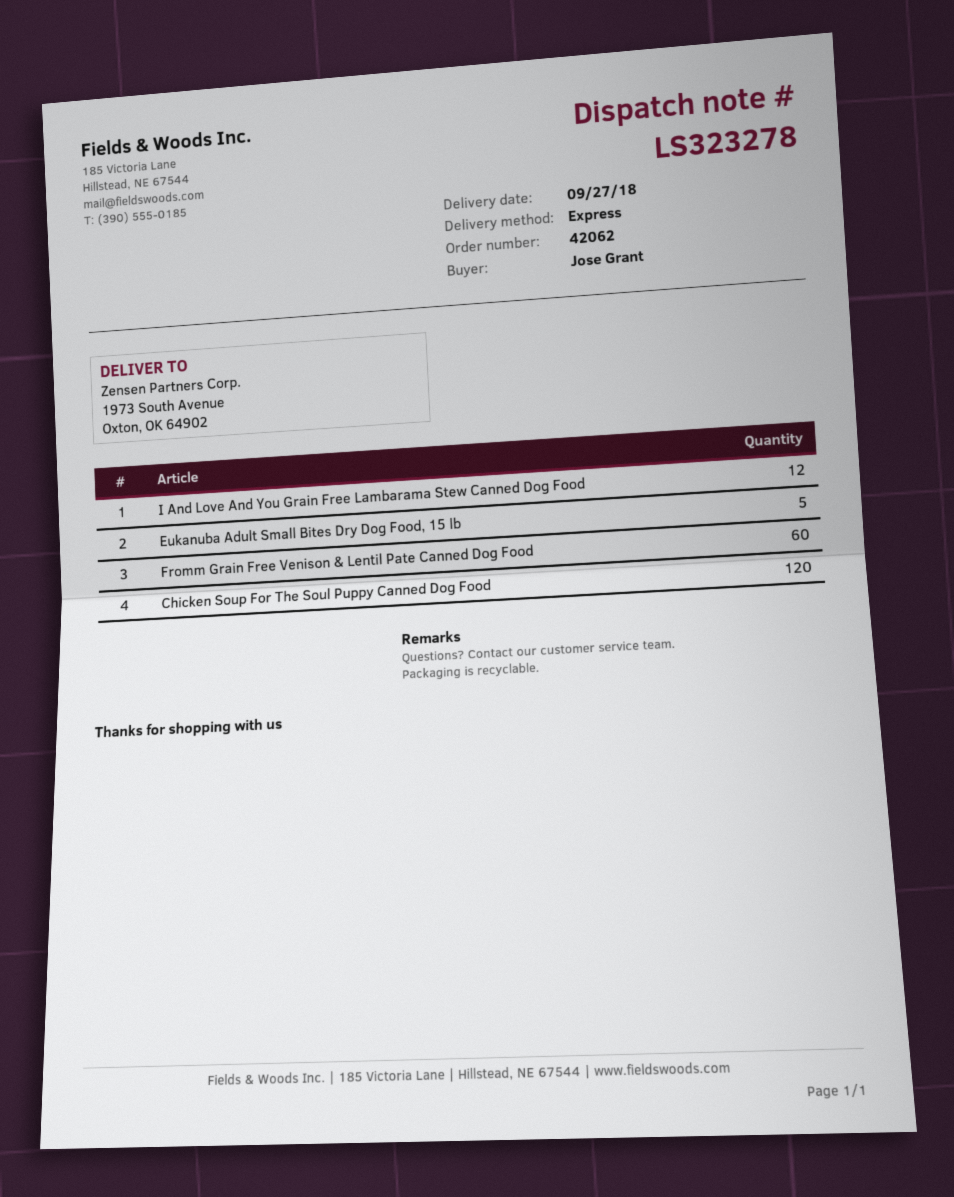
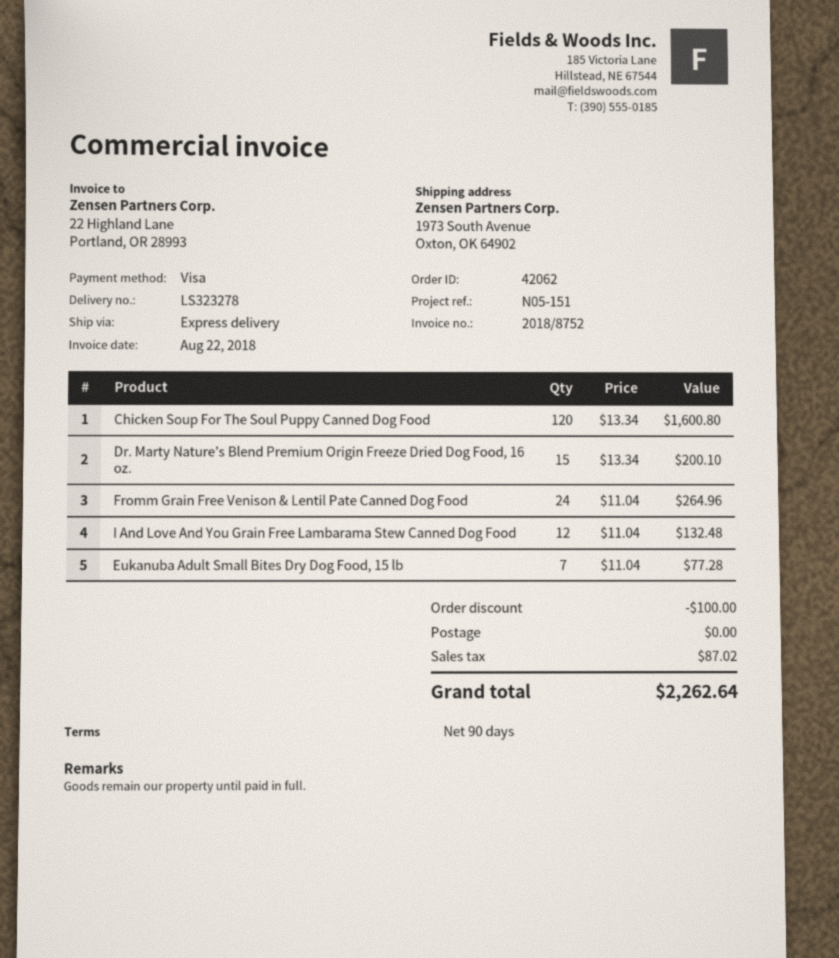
Eukanuba Adult Small Bites Dry Dog Food, 15 lb: 5 -> 7
Fromm Grain Free Venison & Lentil Pate Canned Dog Food: 60 -> 24
Dr. Marty Nature’s Blend Premium Origin Freeze Dried Dog Food, 16 oz.: none -> 15

